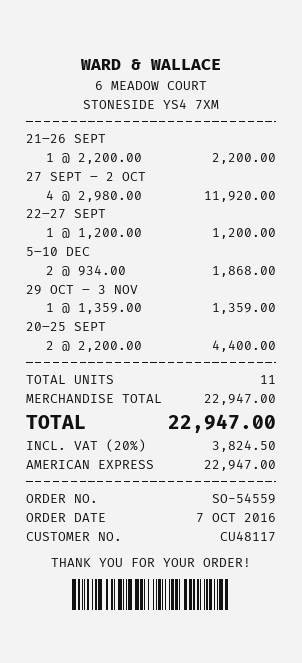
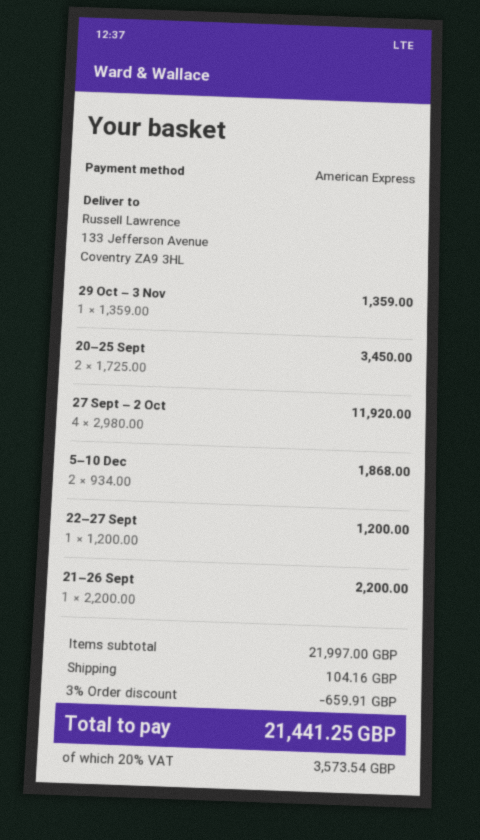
20–25 SEPT: 2 x 2200.00 = 4400.00 -> 2 x 1725.00 = 3450.00
subtotal: 22947.00 -> 21997.00
discount: none -> 3% = 659.91
shipping: none -> 104.16
tax: 20% = 3824.50 -> 20% = 3573.54
total: 22947.00 -> 21441.25

